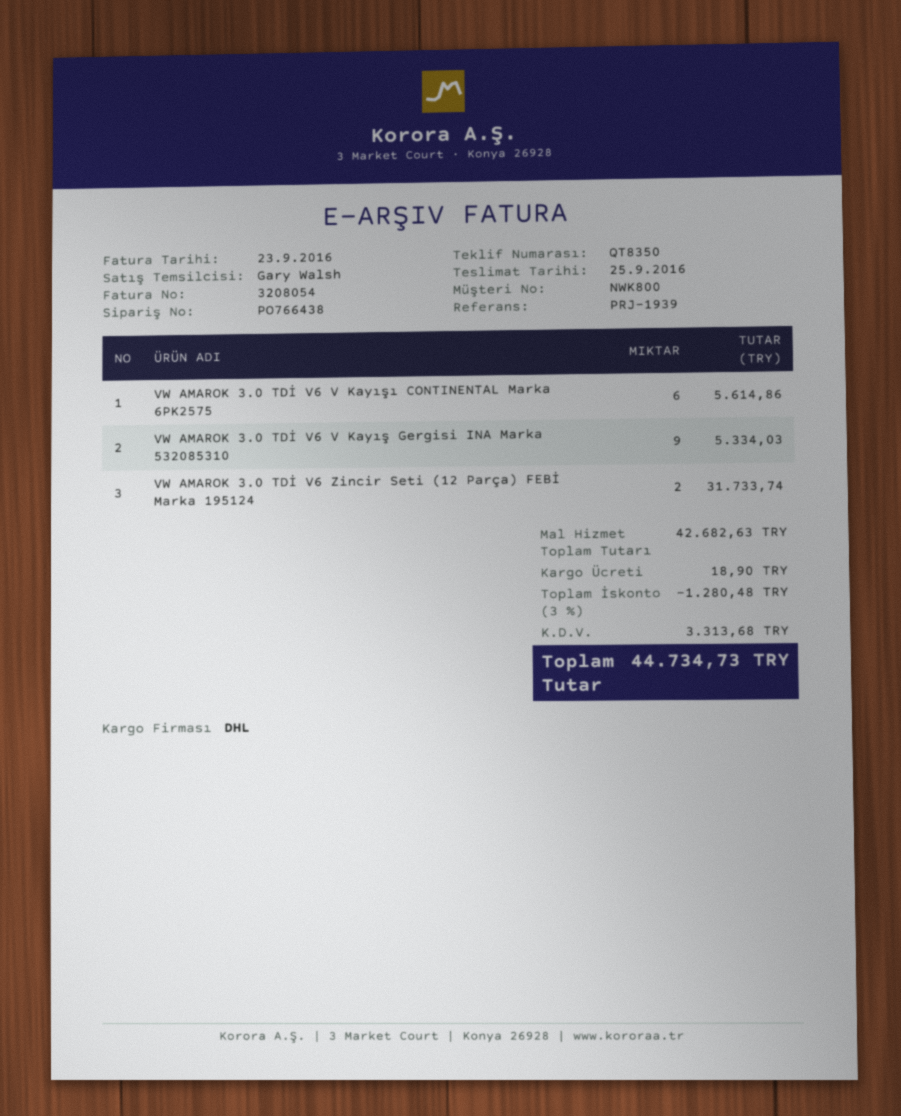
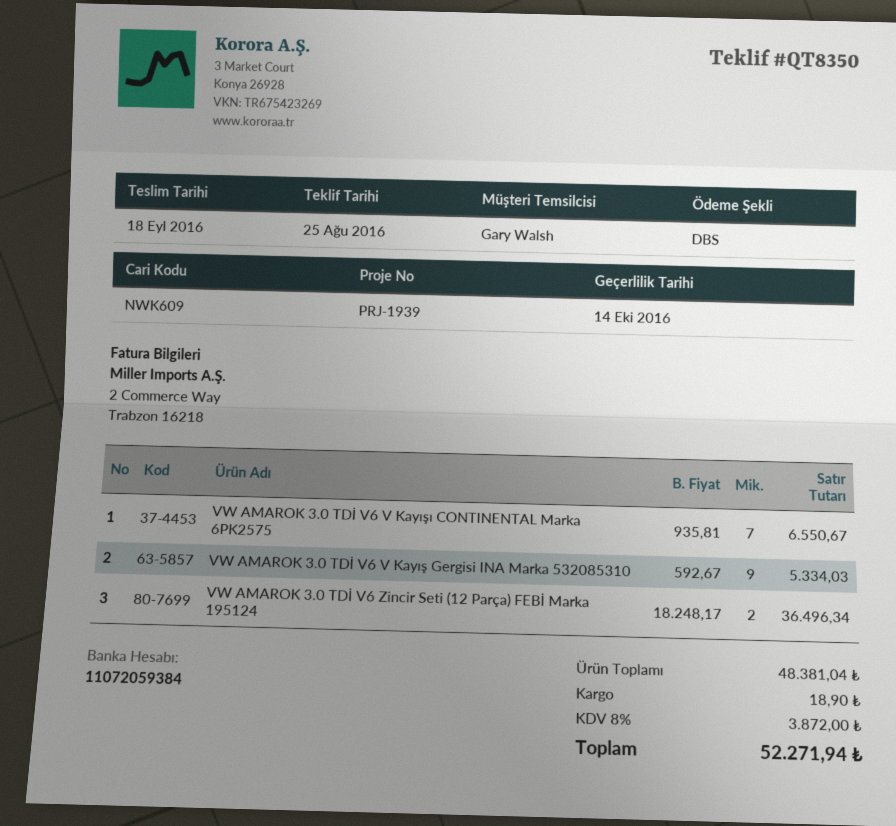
delivery date: 2016-09-25 -> 2016-09-18
customer number: NWK800 -> NWK609
VW AMAROK 3.0 TDİ V6 V Kayışı CONTINENTAL Marka 6PK2575: 6 for 5614.86 -> 7 for 6550.67
VW AMAROK 3.0 TDİ V6 Zincir Seti (12 Parça) FEBİ Marka 195124: 2 for 31733.74 -> 2 for 36496.34
subtotal: 42682.63 -> 48381.04
discount: 3% = 1280.48 -> none
tax: 3313.68 -> 3872.00
total: 44734.73 -> 52271.94

